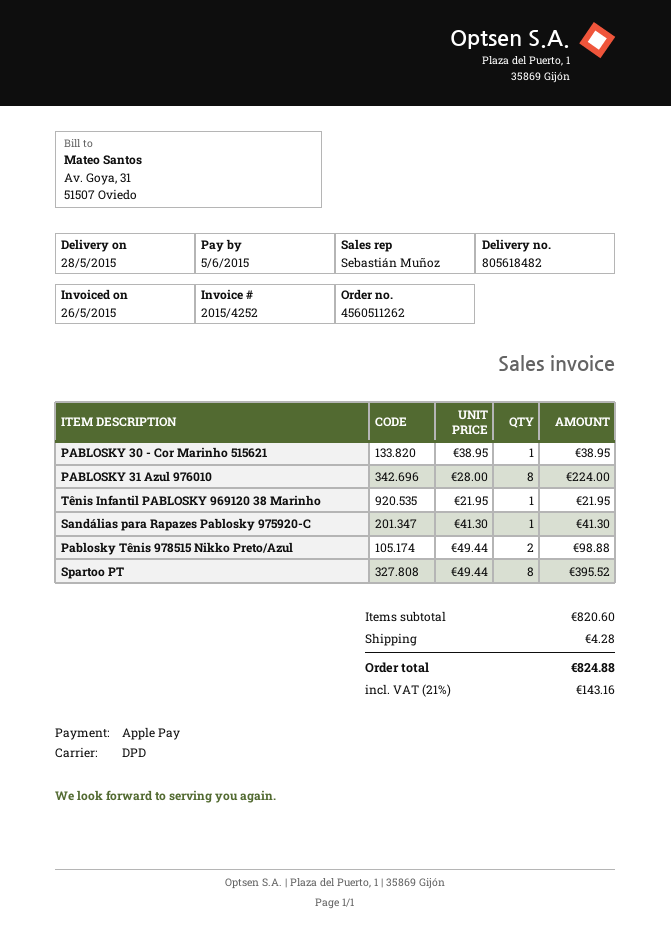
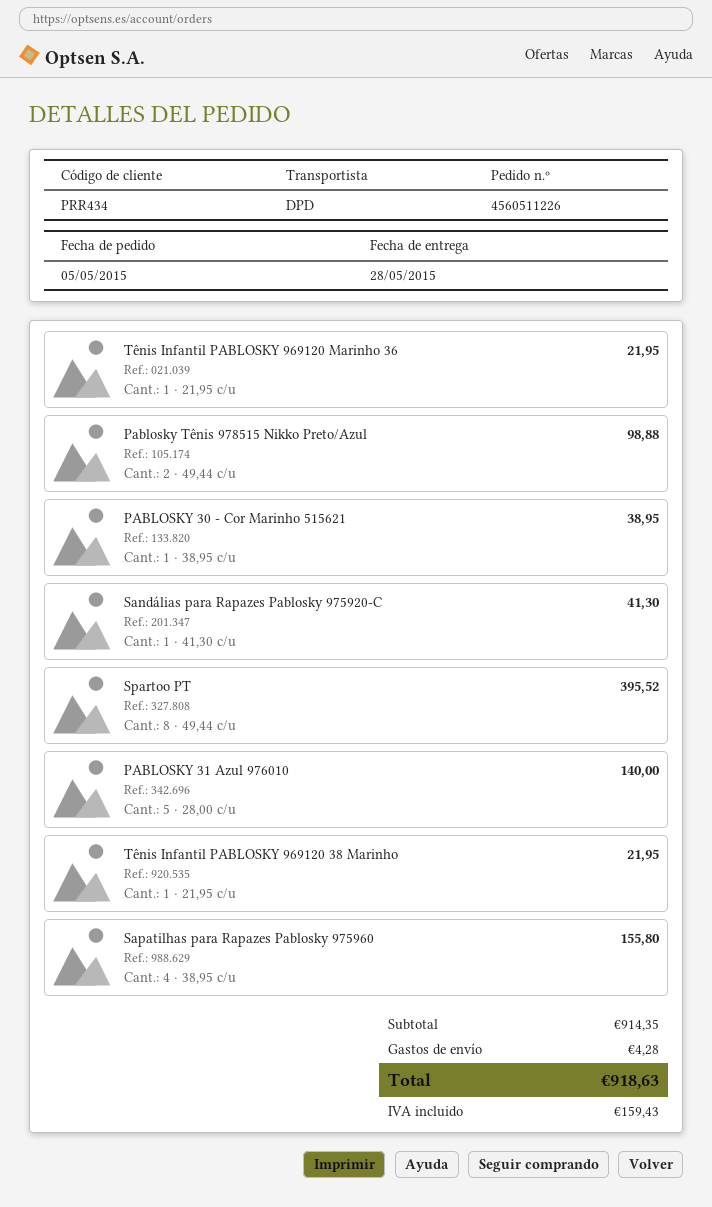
order number: 4560511262 -> 4560511226
PABLOSKY 31 Azul 976010: 8 x 28.00 = 224.00 -> 5 x 28.00 = 140.00
Tênis Infantil PABLOSKY 969120 Marinho 36: none -> 1 x 21.95 = 21.95
Sapatilhas para Rapazes Pablosky 975960: none -> 4 x 38.95 = 155.80
subtotal: 820.60 -> 914.35
tax: 143.16 -> 159.43
total: 824.88 -> 918.63

